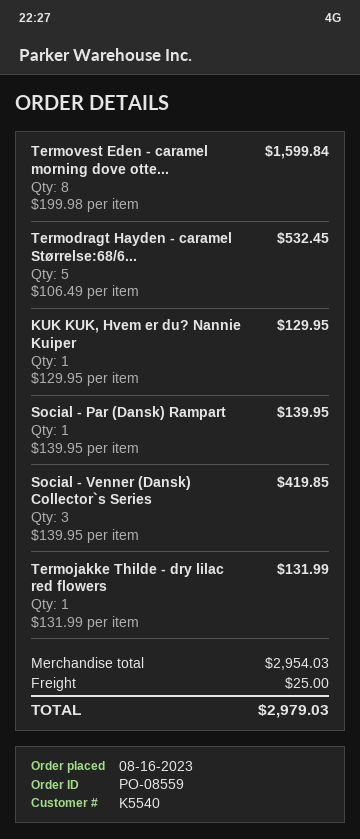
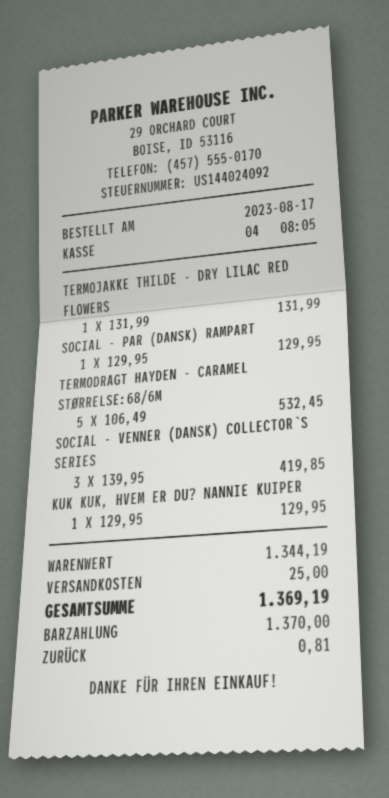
order date: 2023-08-16 -> 2023-08-17
Termovest Eden - caramel morning dove otte...: 8 x 199.98 = 1599.84 -> none
Social - Par (Dansk) Rampart: 1 x 139.95 = 139.95 -> 1 x 129.95 = 129.95
subtotal: 2954.03 -> 1344.19
total: 2979.03 -> 1369.19

